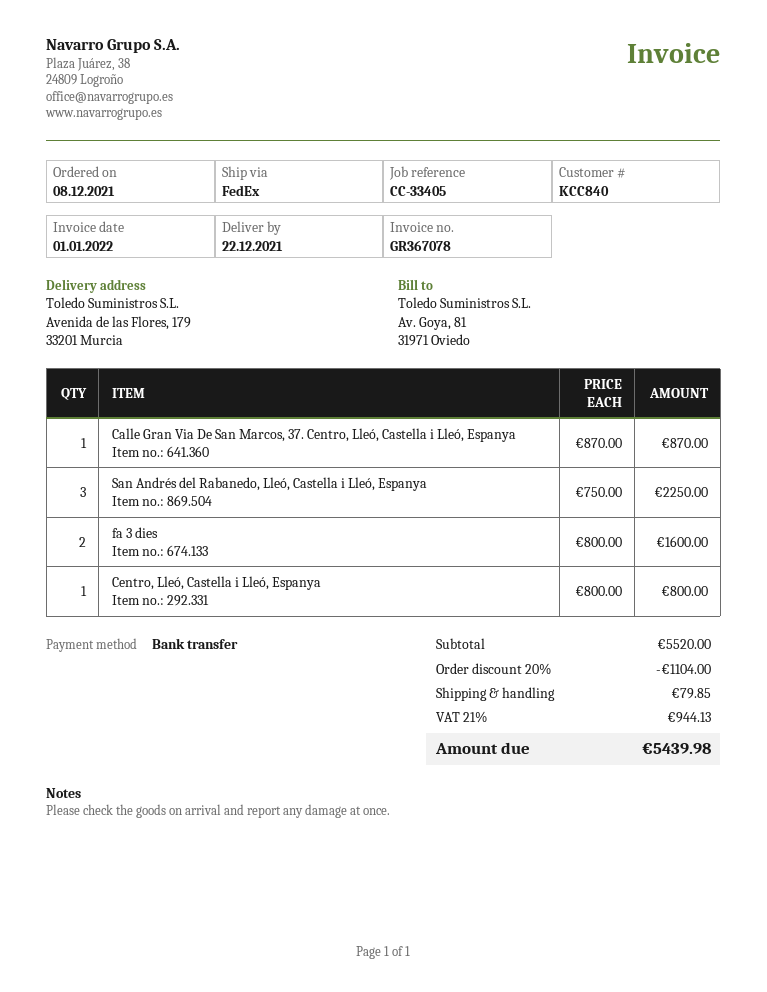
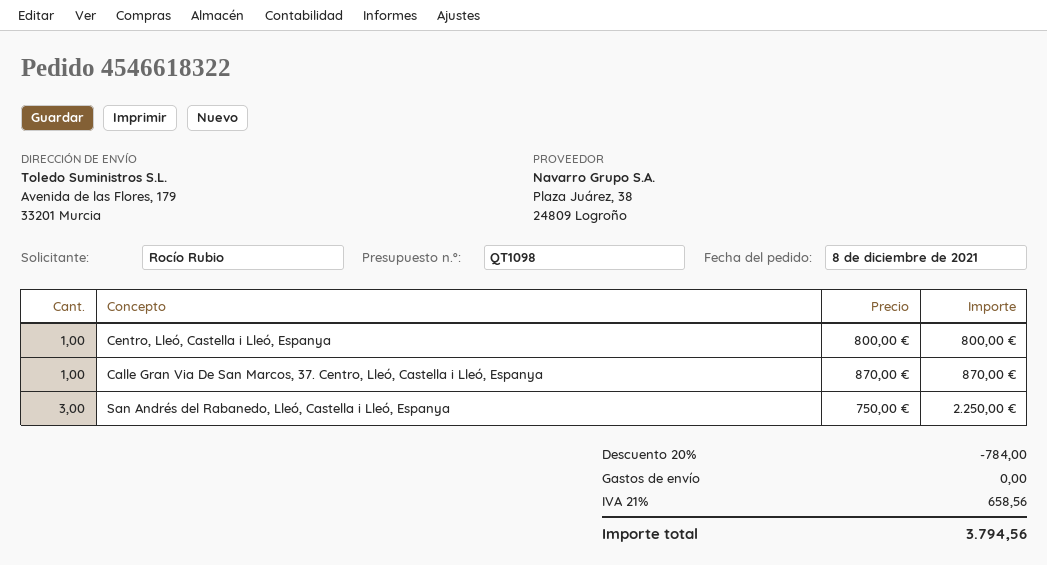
fa 3 dies: 2 x 800.00 = 1600.00 -> none
discount: 20% = 1104.00 -> 20% = 784.00
shipping: 79.85 -> 0.00
tax: 21% = 944.13 -> 21% = 658.56
total: 5439.98 -> 3794.56

